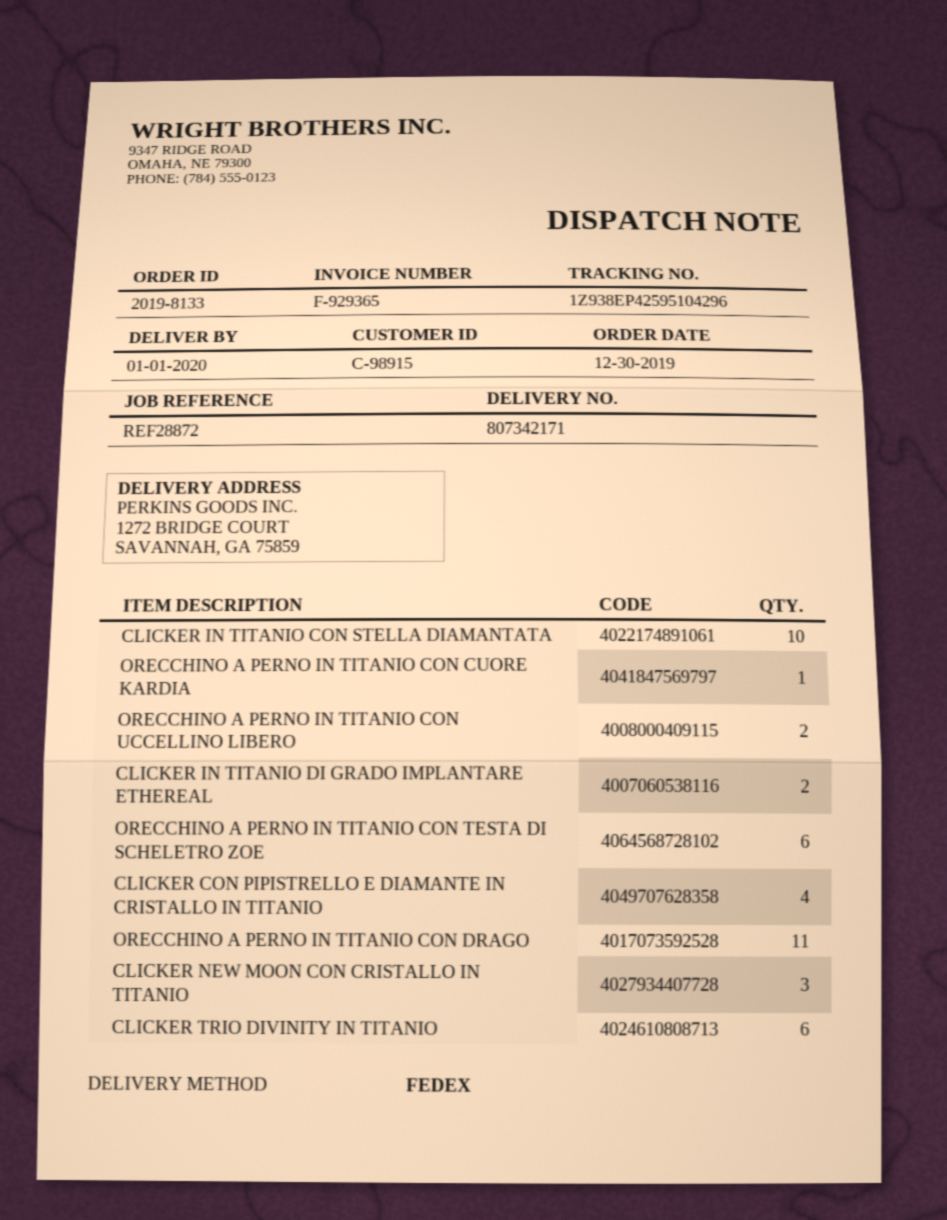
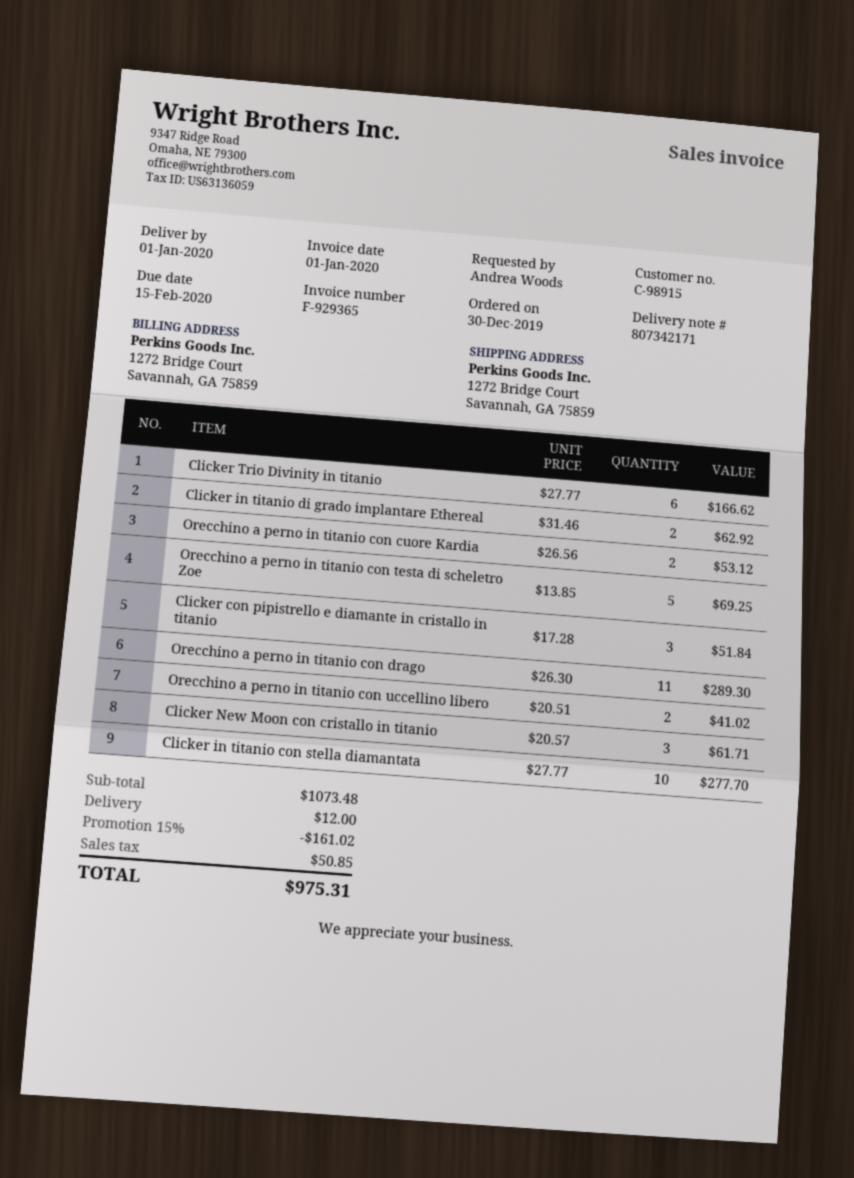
ORECCHINO A PERNO IN TITANIO CON CUORE KARDIA: 1 -> 2
ORECCHINO A PERNO IN TITANIO CON TESTA DI SCHELETRO ZOE: 6 -> 5
CLICKER CON PIPISTRELLO E DIAMANTE IN CRISTALLO IN TITANIO: 4 -> 3

